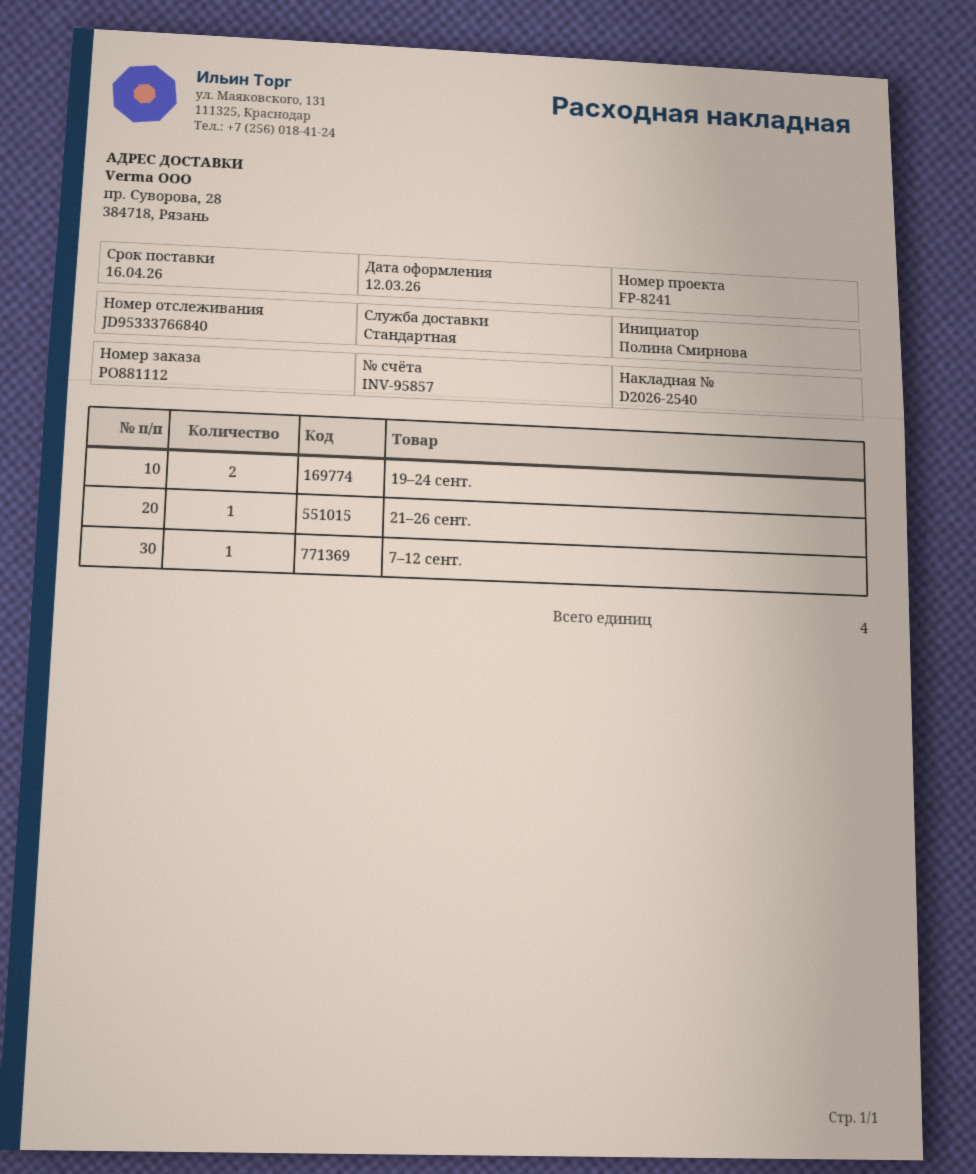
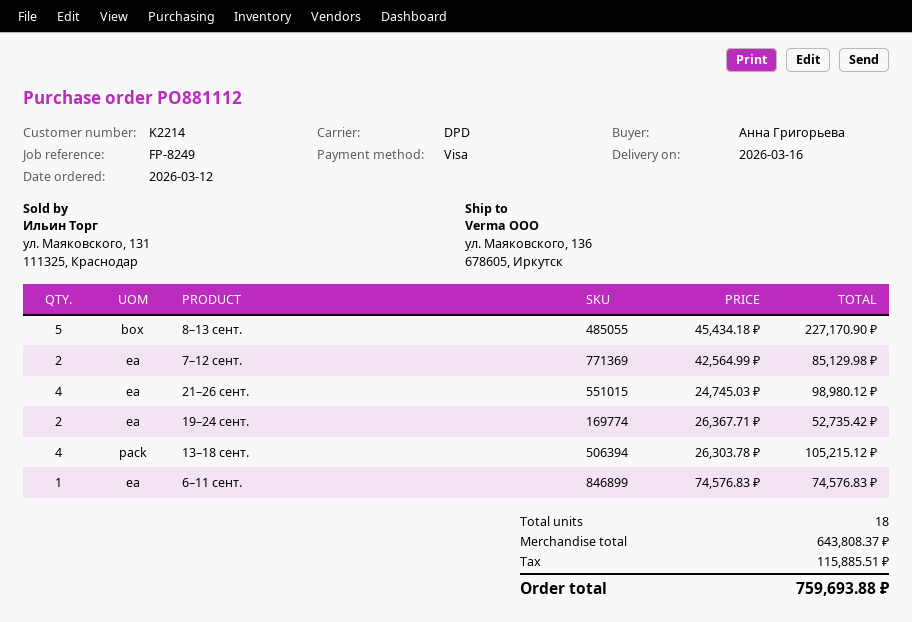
delivery date: 2026-04-16 -> 2026-03-16
reference: FP-8241 -> FP-8249
ordered by: Полина Смирнова -> Анна Григорьева
shipping method: standard -> DPD
ship to: пр. Суворова, 28, 384718, Рязань -> ул. Маяковского, 136, 678605, Иркутск
21–26 сент.: 1 -> 4
7–12 сент.: 1 -> 2
8–13 сент.: none -> 5
13–18 сент.: none -> 4
6–11 сент.: none -> 1
total quantity: 4 -> 18

